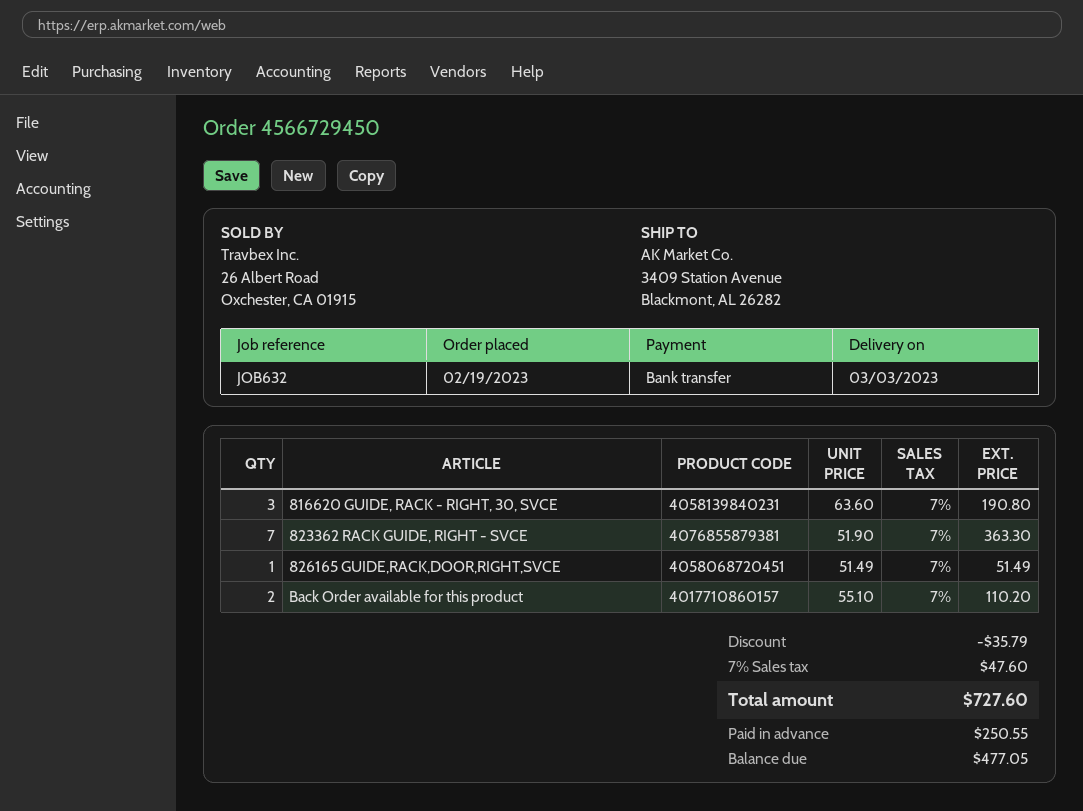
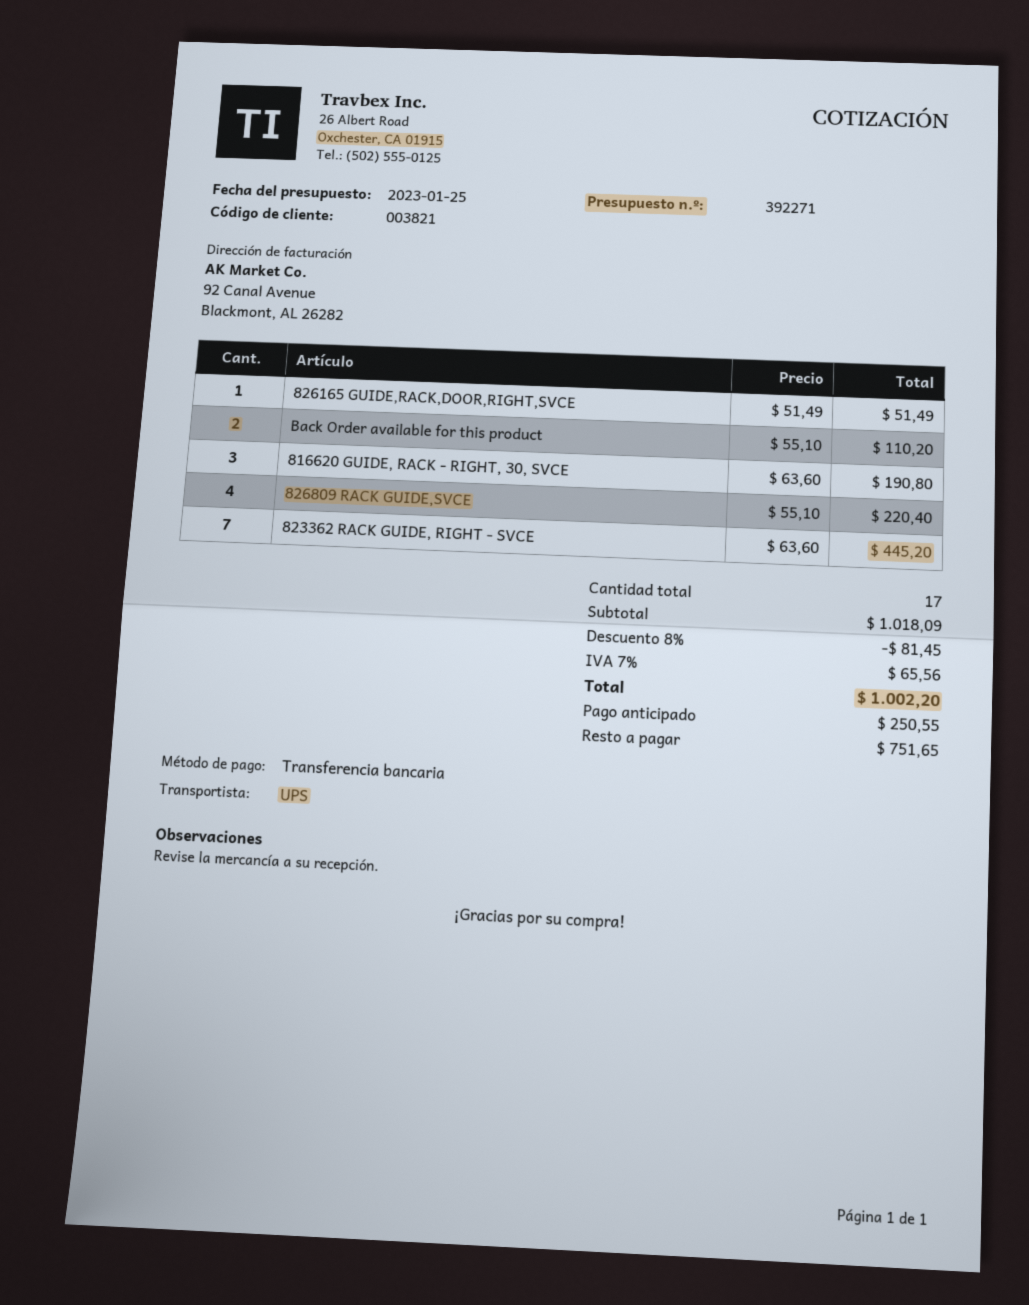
823362 RACK GUIDE, RIGHT - SVCE: 7 x 51.90 = 363.30 -> 7 x 63.60 = 445.20
826809 RACK GUIDE,SVCE: none -> 4 x 55.10 = 220.40
discount: 35.79 -> 81.45
tax: 7% = 47.60 -> 7% = 65.56
total: 727.60 -> 1002.20
balance: 477.05 -> 751.65

